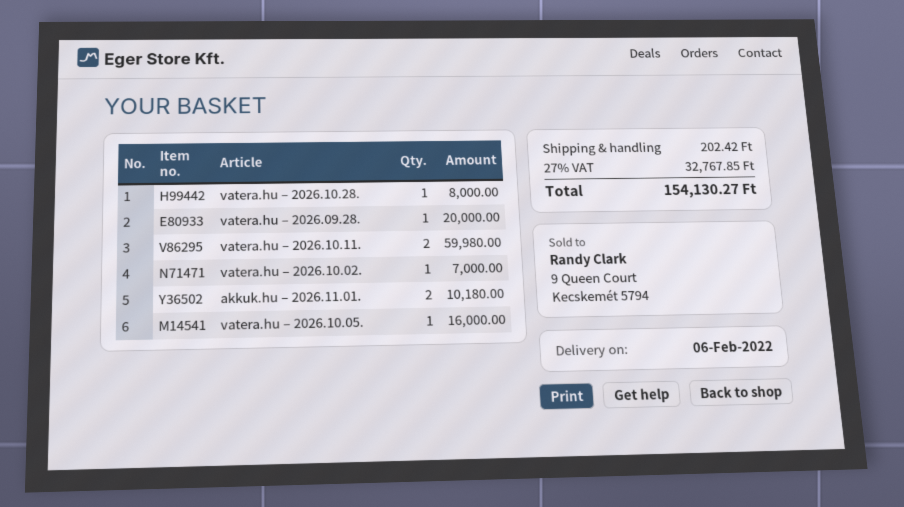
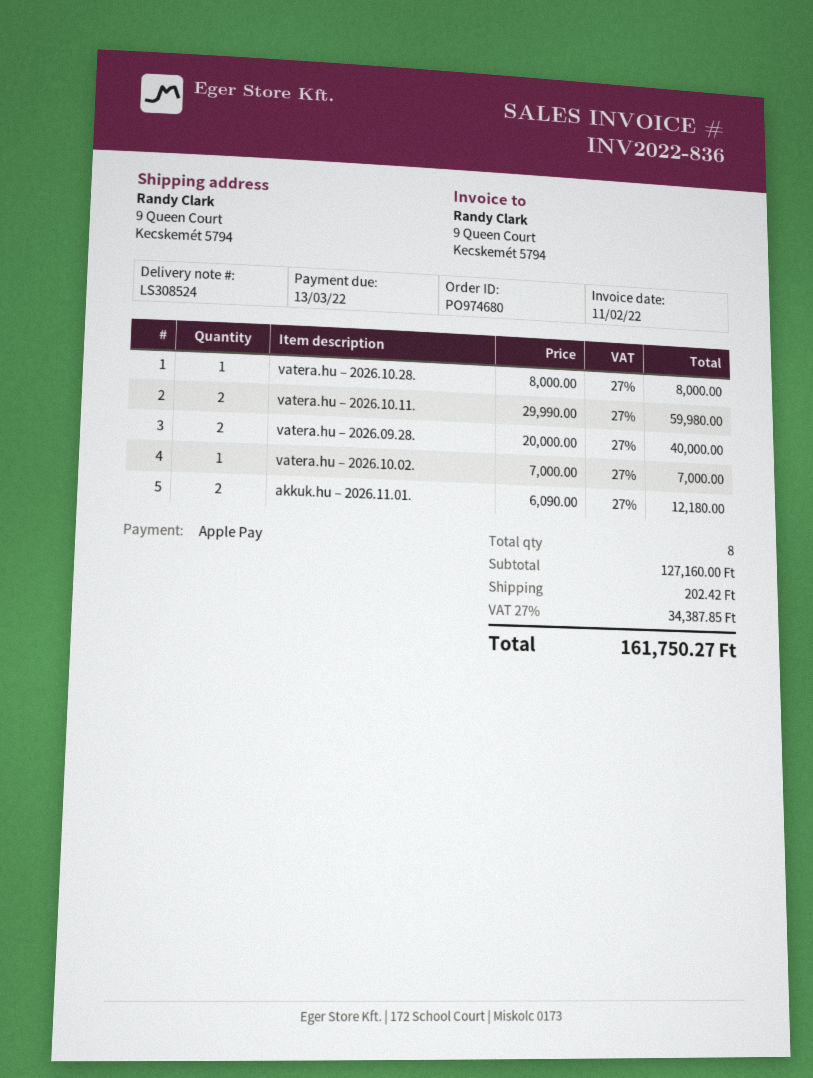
vatera.hu – 2026.09.28.: 1 for 20000.00 -> 2 for 40000.00
akkuk.hu – 2026.11.01.: 2 for 10180.00 -> 2 for 12180.00
vatera.hu – 2026.10.05.: 1 for 16000.00 -> none
tax: 27% = 32767.85 -> 27% = 34387.85
total: 154130.27 -> 161750.27

